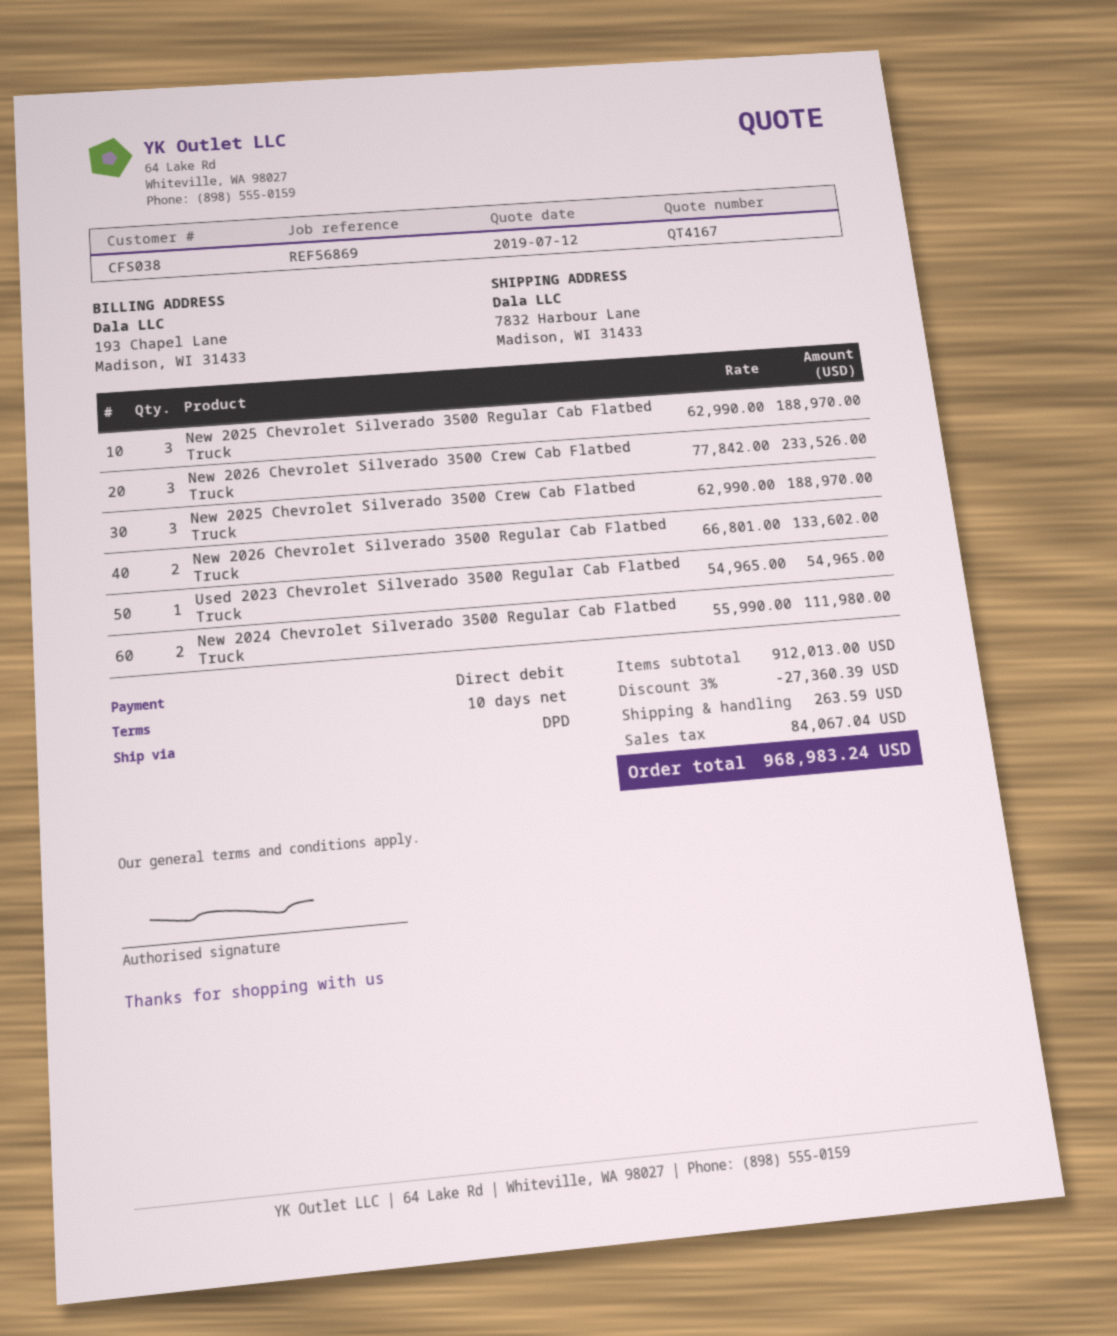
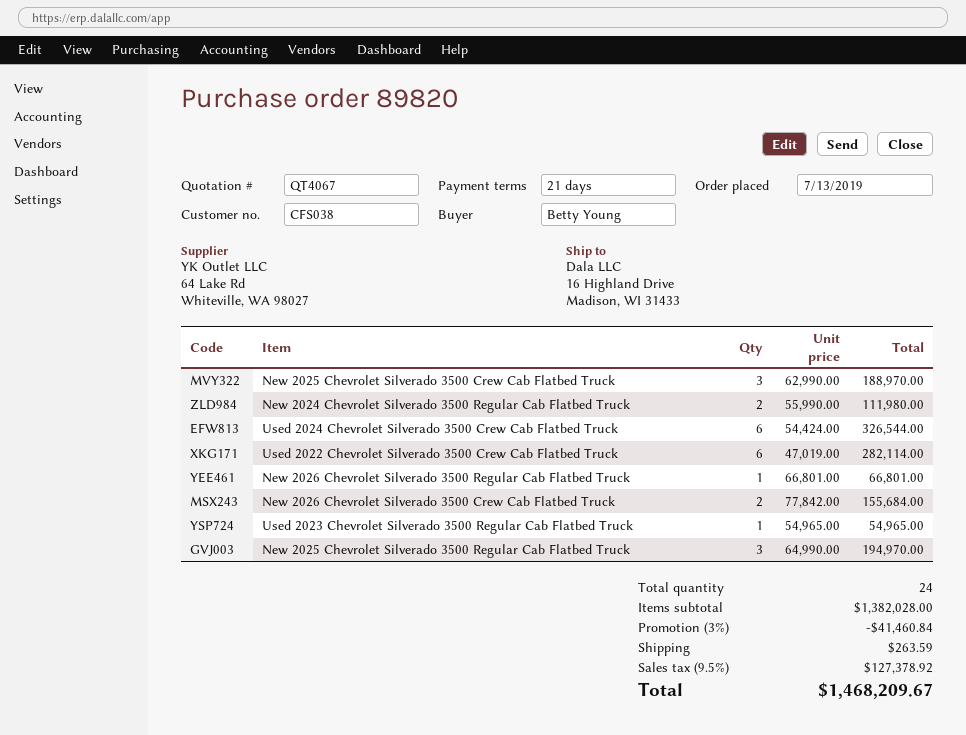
quote number: QT4167 -> QT4067
payment terms: 10 days -> 21 days
ship to: 7832 Harbour Lane, Madison, WI 31433 -> 16 Highland Drive, Madison, WI 31433
New 2025 Chevrolet Silverado 3500 Regular Cab Flatbed Truck: 3 x 62990.00 = 188970.00 -> 3 x 64990.00 = 194970.00
New 2026 Chevrolet Silverado 3500 Crew Cab Flatbed Truck: 3 x 77842.00 = 233526.00 -> 2 x 77842.00 = 155684.00
New 2026 Chevrolet Silverado 3500 Regular Cab Flatbed Truck: 2 x 66801.00 = 133602.00 -> 1 x 66801.00 = 66801.00
Used 2024 Chevrolet Silverado 3500 Crew Cab Flatbed Truck: none -> 6 x 54424.00 = 326544.00
Used 2022 Chevrolet Silverado 3500 Crew Cab Flatbed Truck: none -> 6 x 47019.00 = 282114.00
subtotal: 912013.00 -> 1382028.00
discount: 3% = 27360.39 -> 3% = 41460.84
tax: 84067.04 -> 127378.92
total: 968983.24 -> 1468209.67

